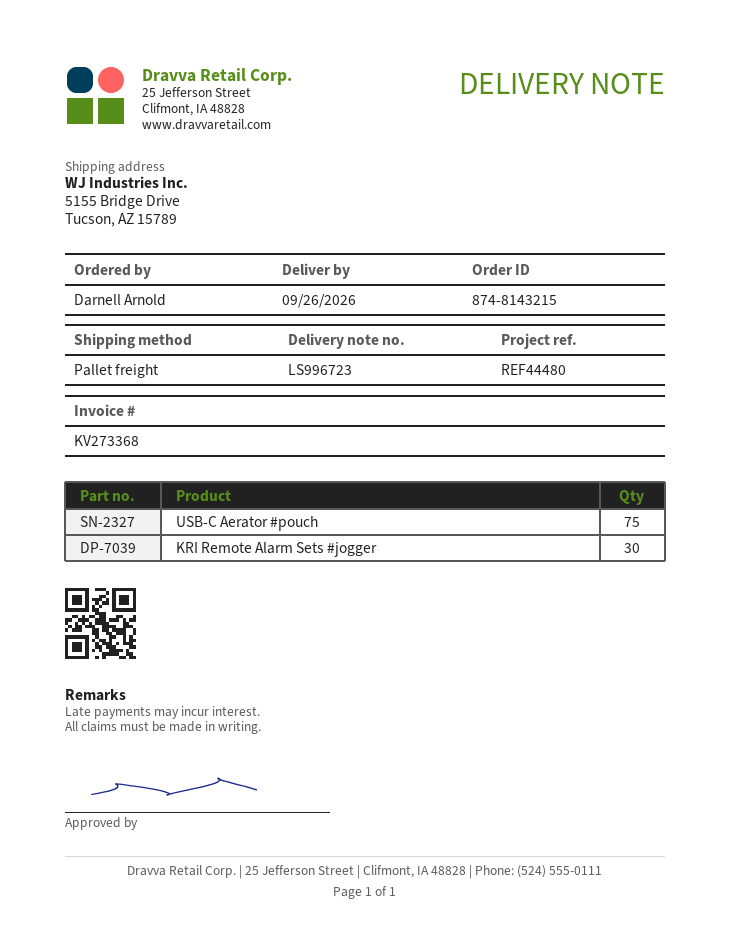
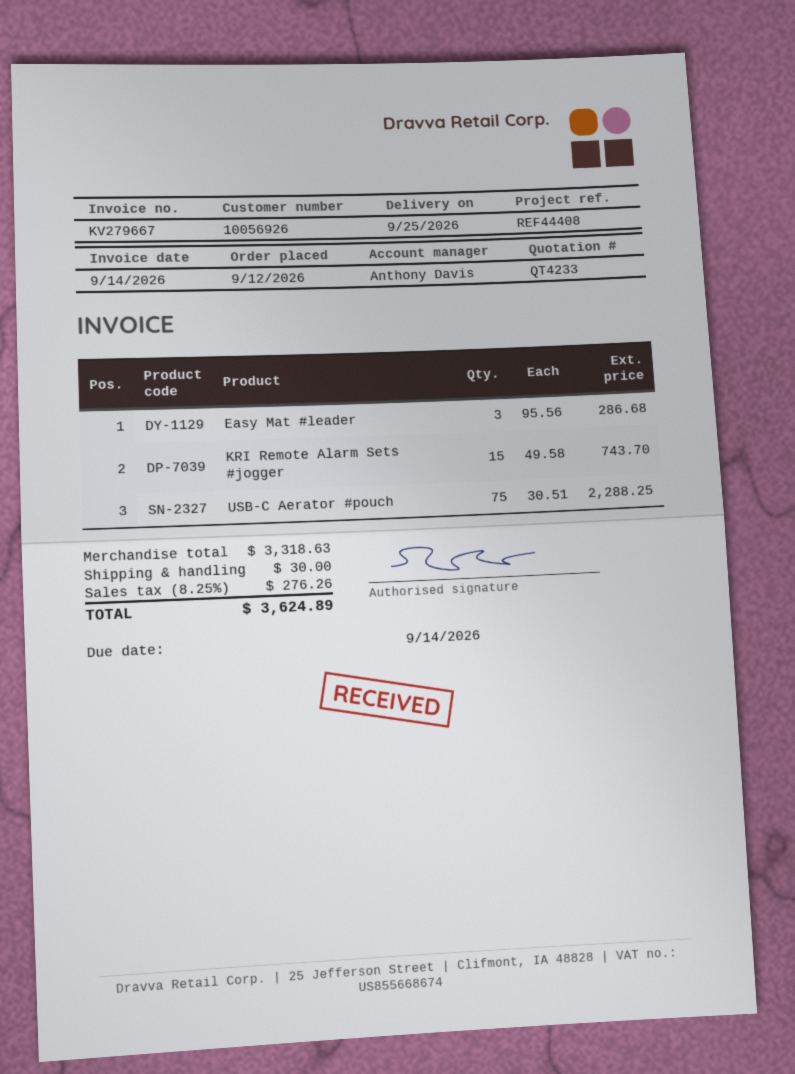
delivery date: 2026-09-26 -> 2026-09-25
invoice number: KV273368 -> KV279667
reference: REF44480 -> REF44408
KRI Remote Alarm Sets #jogger: 30 -> 15
Easy Mat #leader: none -> 3

